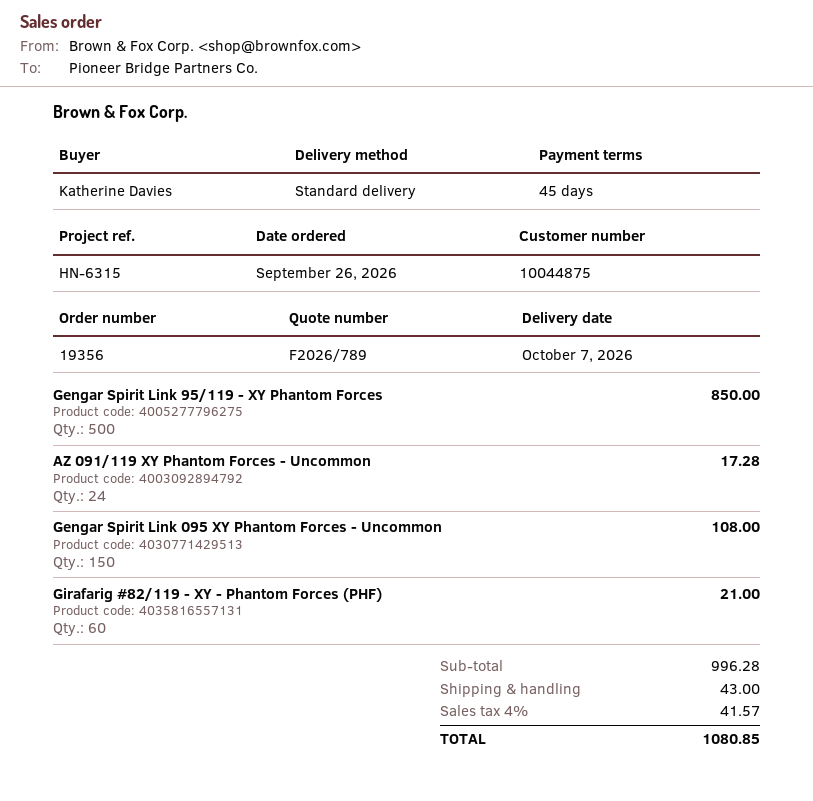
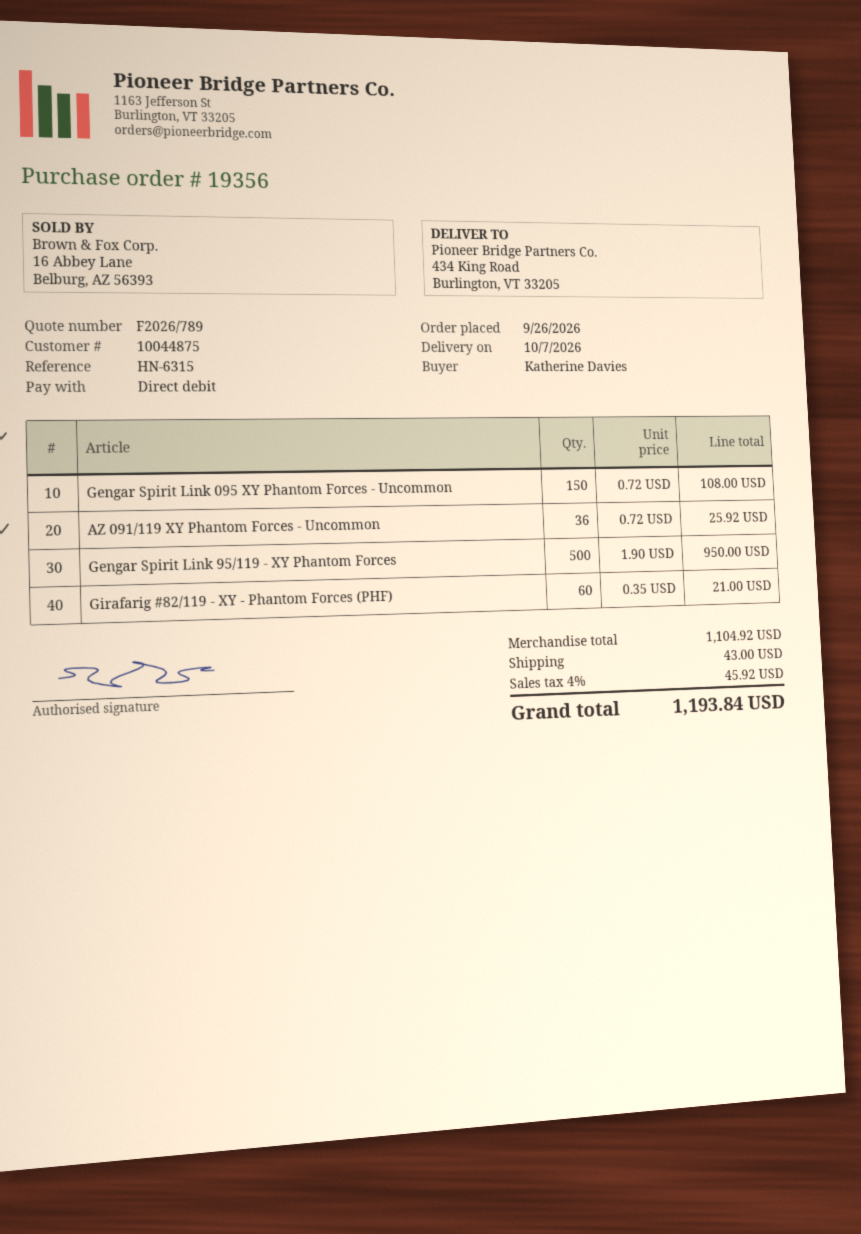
Gengar Spirit Link 95/119 - XY Phantom Forces: 500 for 850.00 -> 500 for 950.00
AZ 091/119 XY Phantom Forces - Uncommon: 24 for 17.28 -> 36 for 25.92
subtotal: 996.28 -> 1104.92
tax: 4% = 41.57 -> 4% = 45.92
total: 1080.85 -> 1193.84

